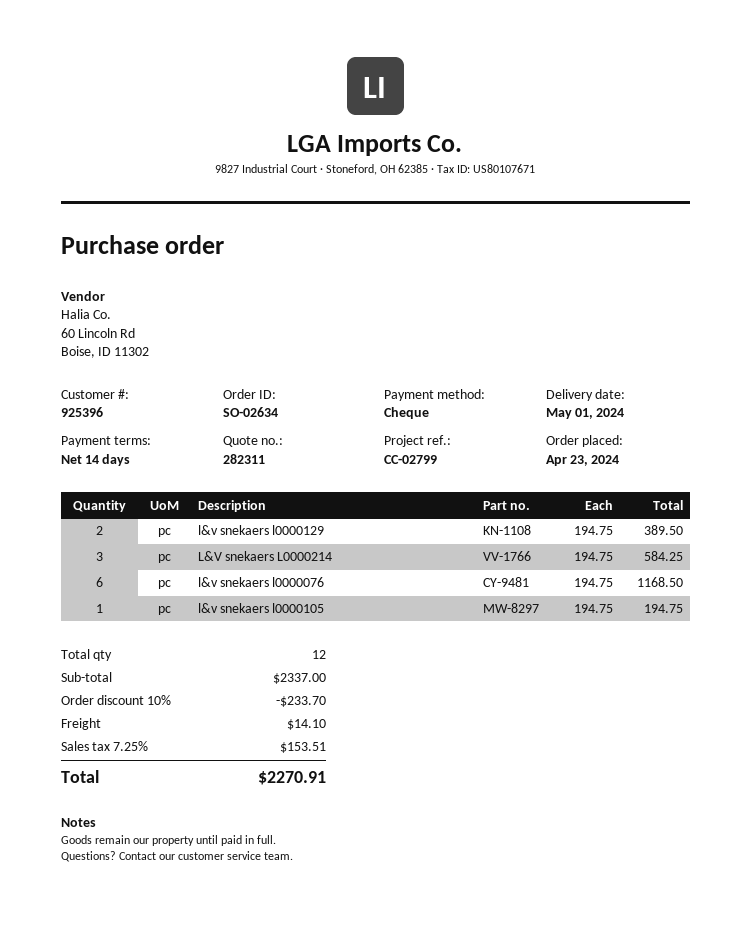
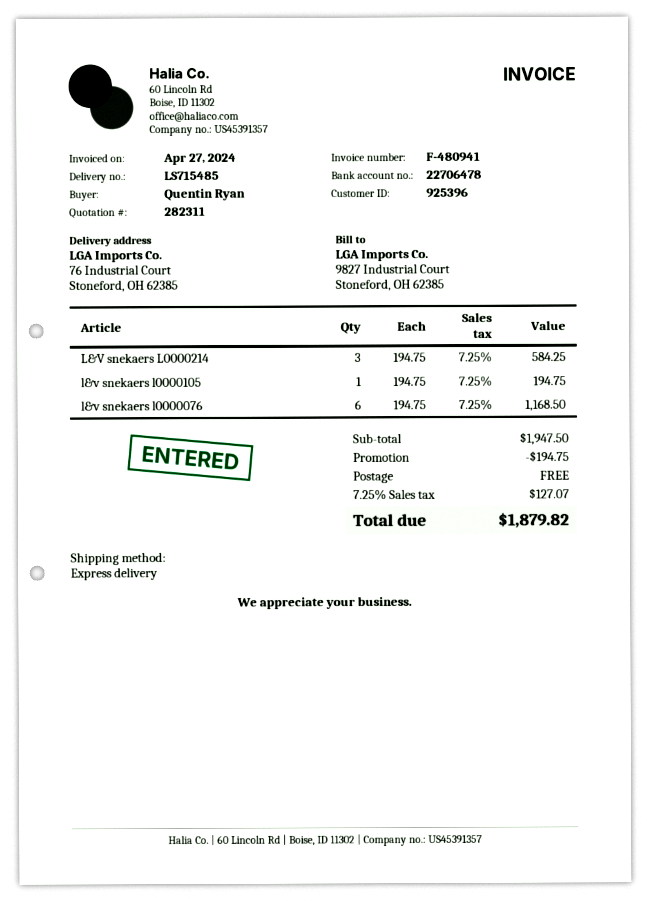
l&v snekaers l0000129: 2 x 194.75 = 389.50 -> none
subtotal: 2337.00 -> 1947.50
discount: 233.70 -> 194.75
shipping: 14.10 -> 0.00
tax: 7.25% = 153.51 -> 7.25% = 127.07
total: 2270.91 -> 1879.82

